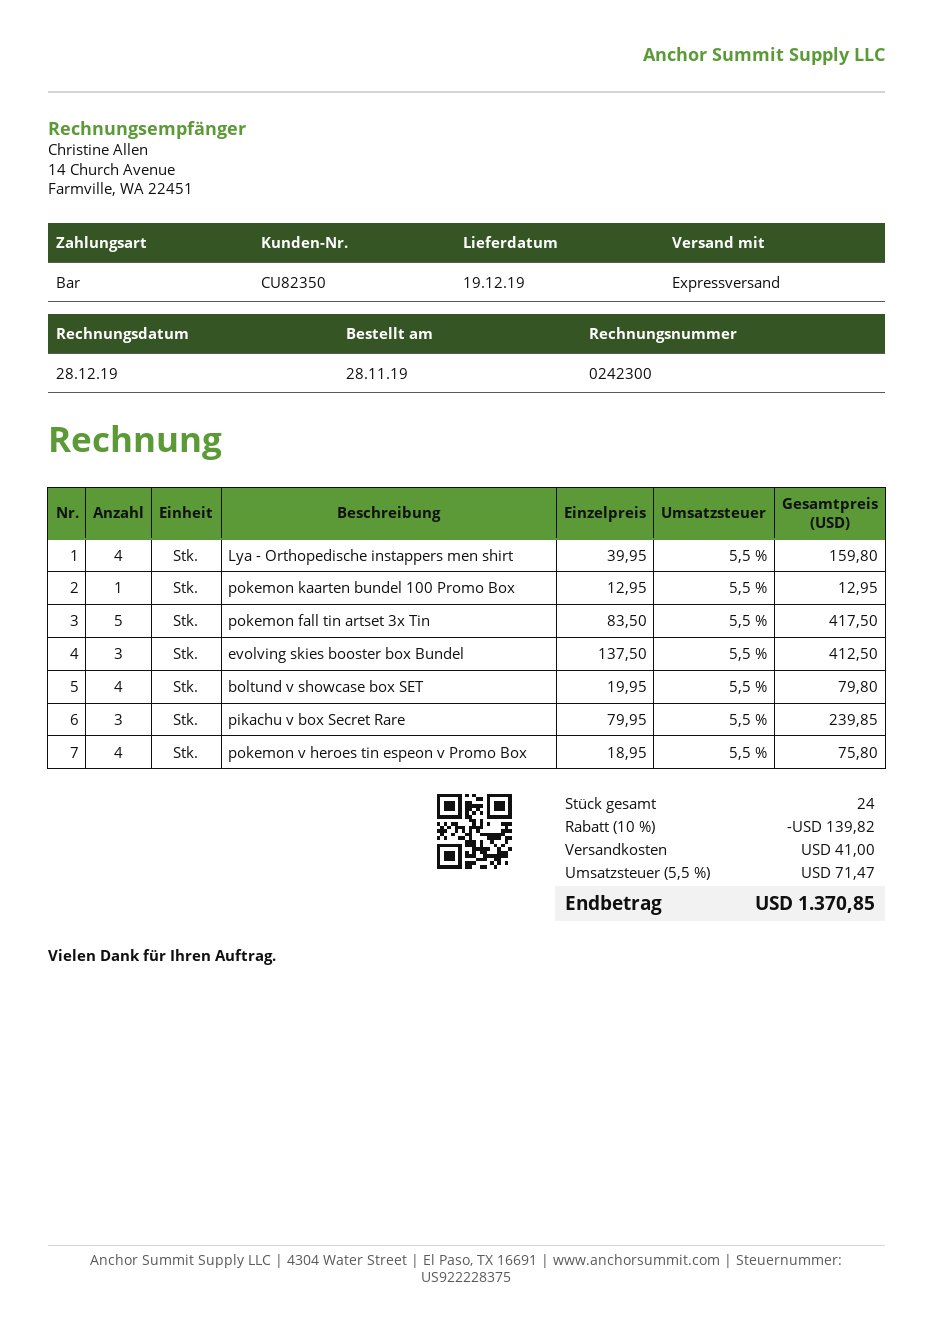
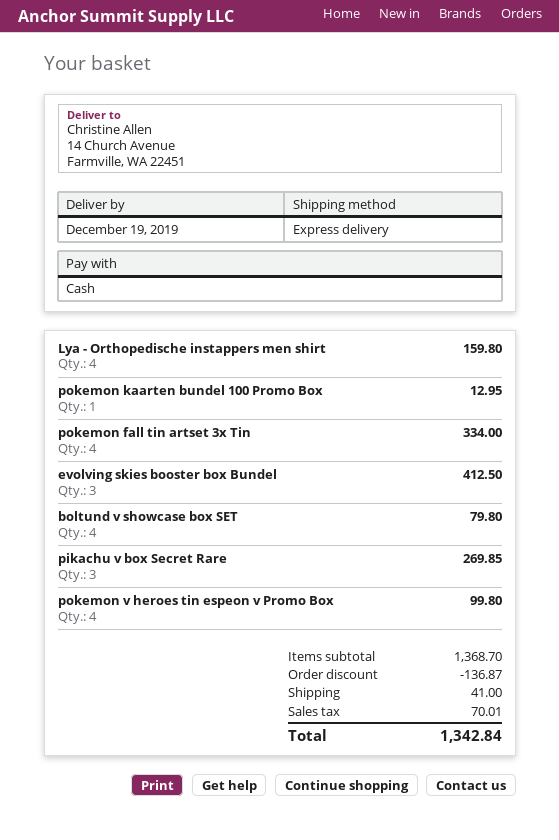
pokemon fall tin artset 3x Tin: 5 for 417.50 -> 4 for 334.00
pikachu v box Secret Rare: 3 for 239.85 -> 3 for 269.85
pokemon v heroes tin espeon v Promo Box: 4 for 75.80 -> 4 for 99.80
discount: 139.82 -> 136.87
tax: 71.47 -> 70.01
total: 1370.85 -> 1342.84

